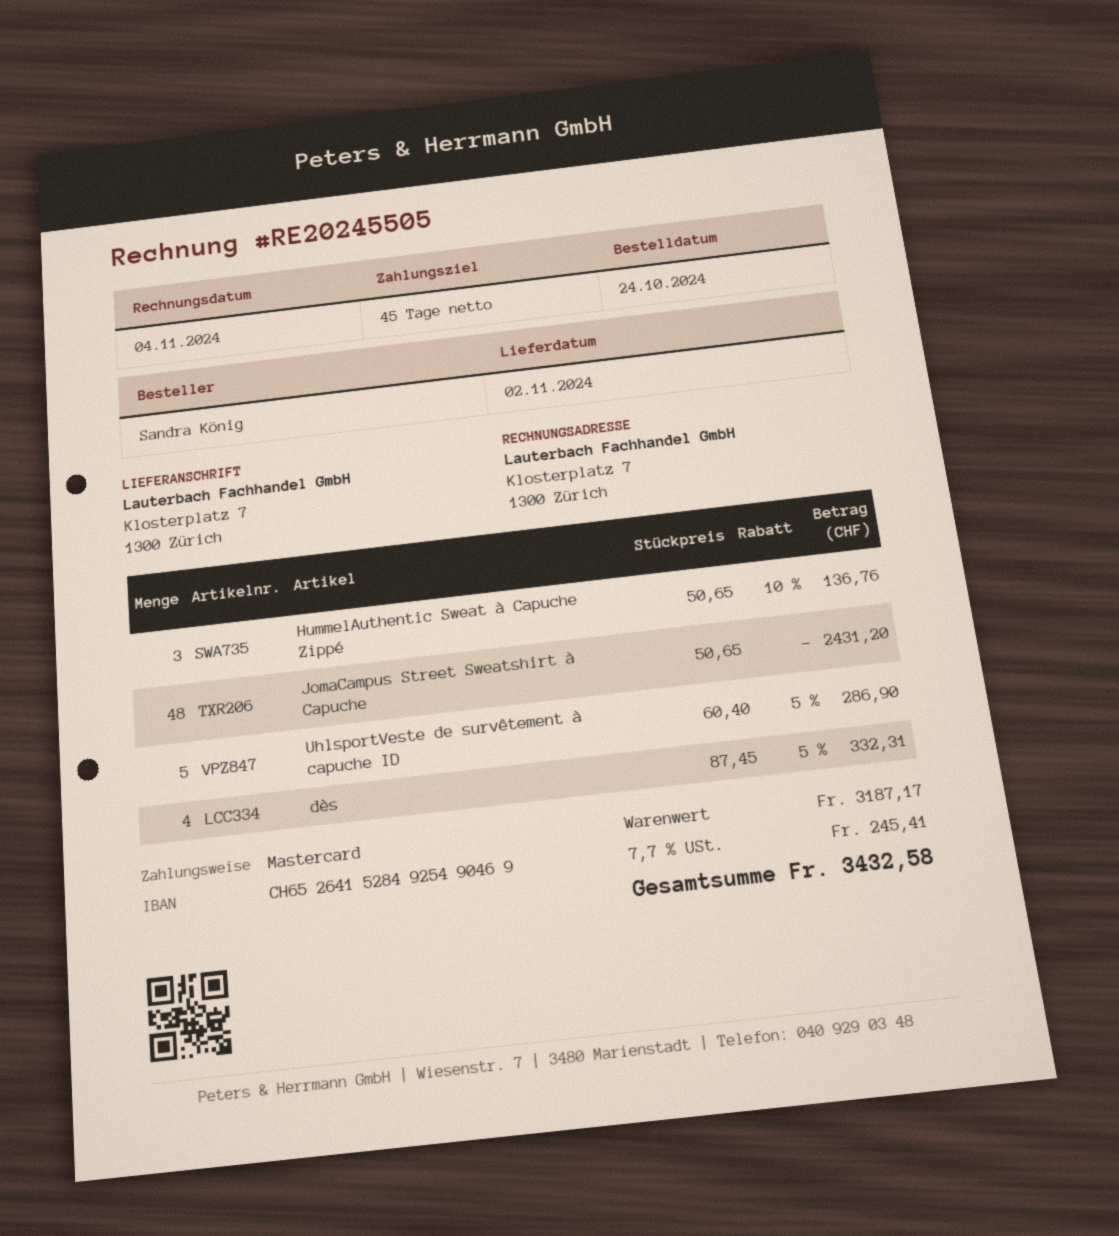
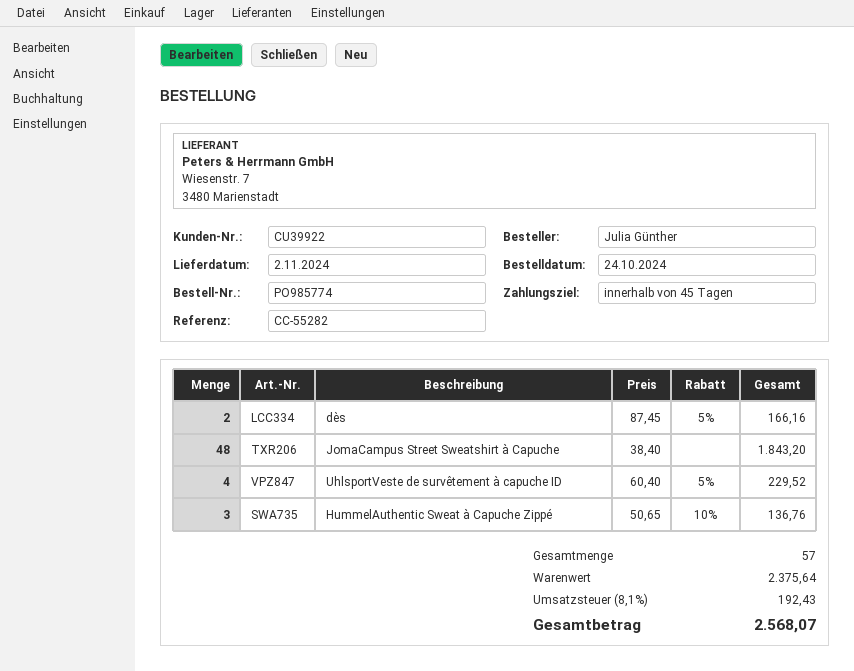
ordered by: Sandra König -> Julia Günther
JomaCampus Street Sweatshirt à Capuche: 48 x 50.65 = 2431.20 -> 48 x 38.40 = 1843.20
UhlsportVeste de survêtement à capuche ID: 5 x 60.40 - 5% = 286.90 -> 4 x 60.40 - 5% = 229.52
dès: 4 x 87.45 - 5% = 332.31 -> 2 x 87.45 - 5% = 166.16
subtotal: 3187.17 -> 2375.64
tax: 7.7% = 245.41 -> 8.1% = 192.43
total: 3432.58 -> 2568.07

